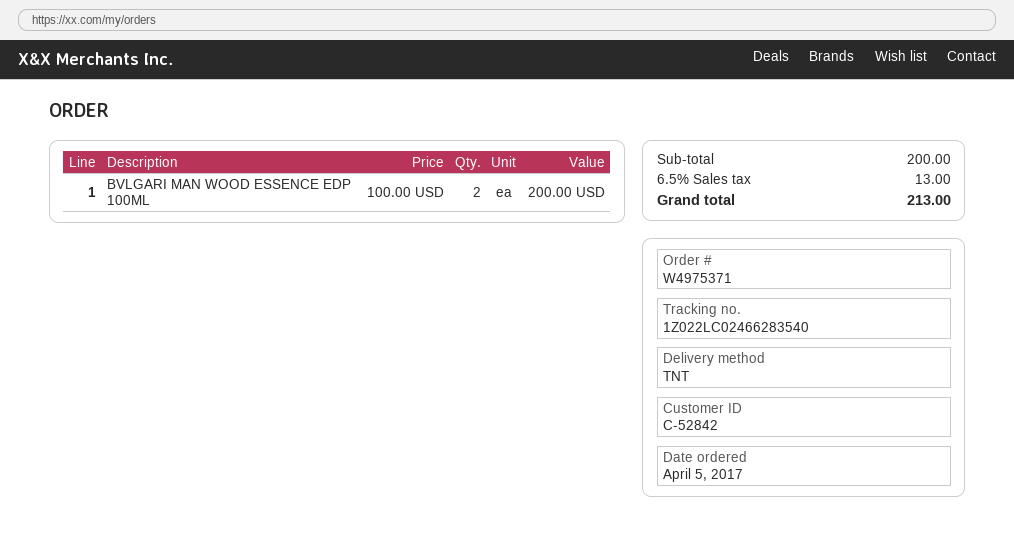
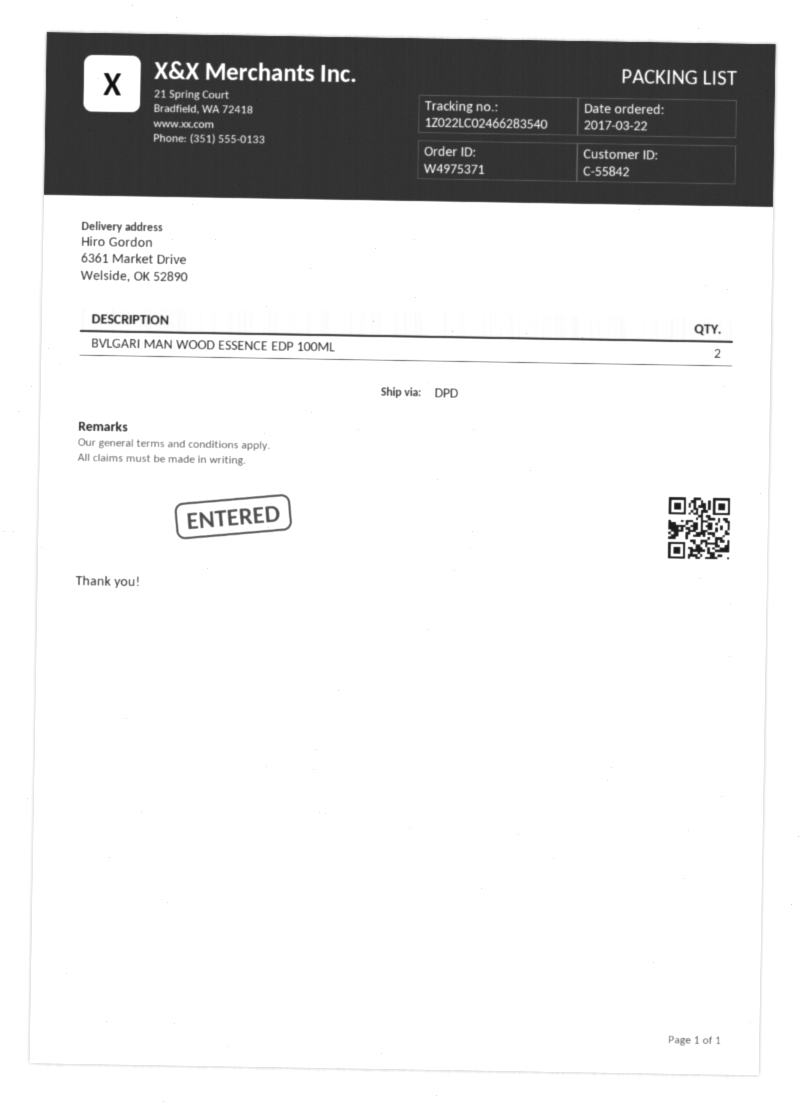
order date: 2017-04-05 -> 2017-03-22
customer number: C-52842 -> C-55842
shipping method: TNT -> DPD

